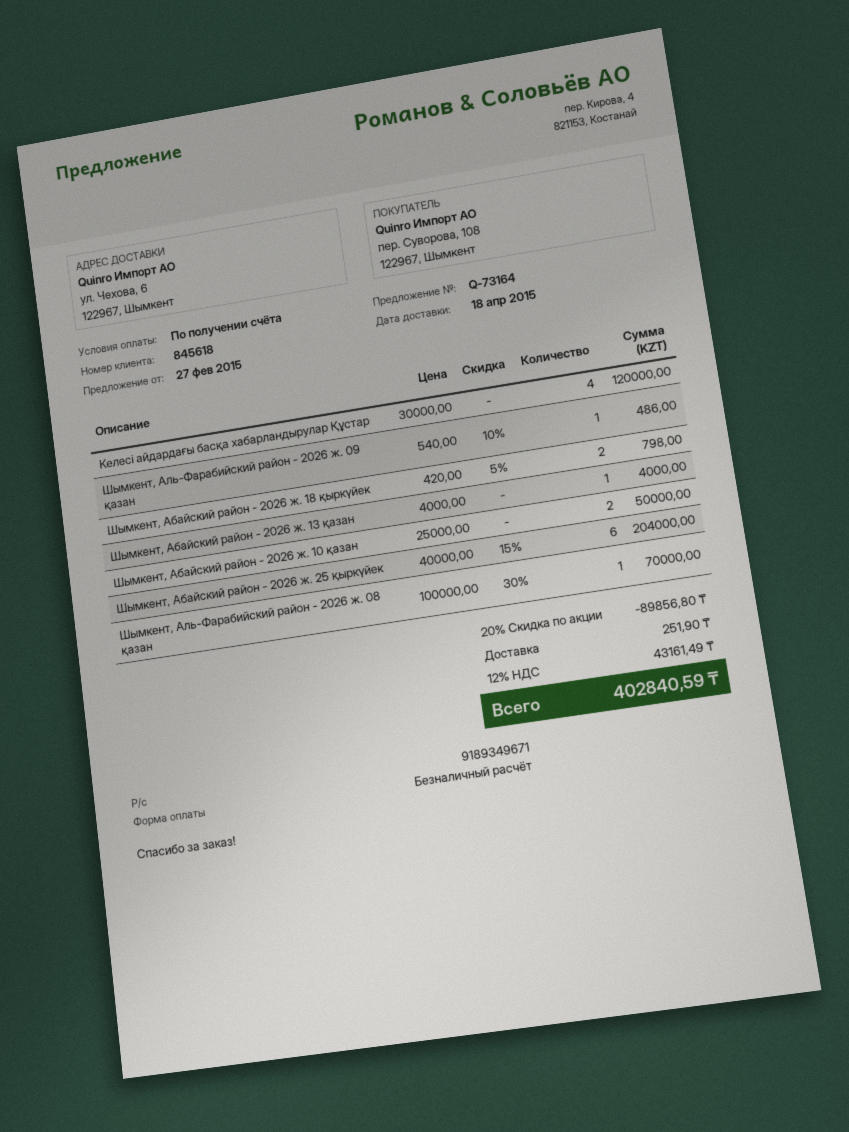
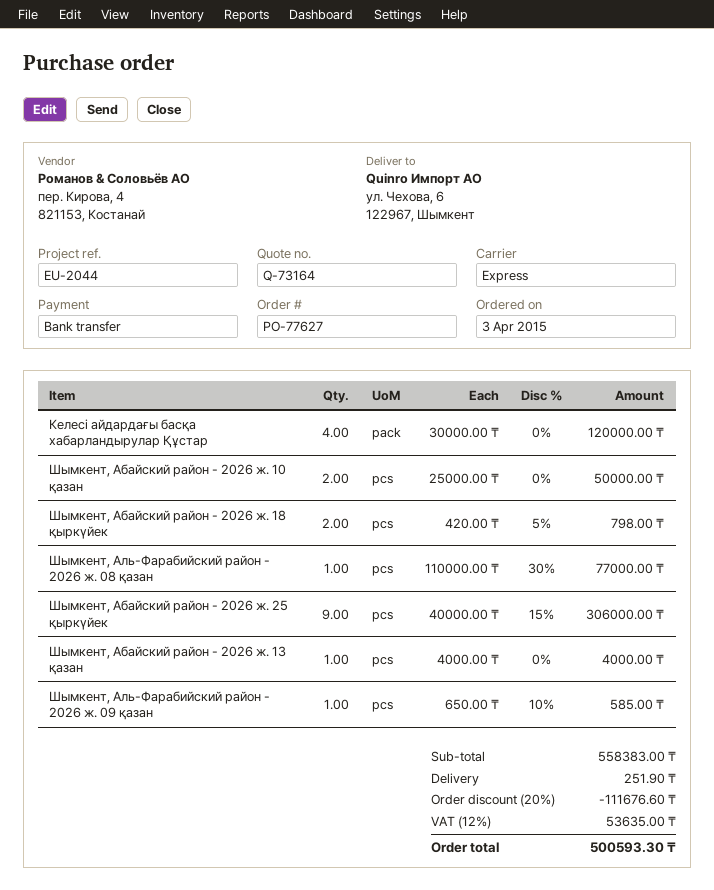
Шымкент, Аль-Фарабийский район - 2026 ж. 09 қазан: 1 x 540.00 - 10% = 486.00 -> 1 x 650.00 - 10% = 585.00
Шымкент, Абайский район - 2026 ж. 25 қыркүйек: 6 x 40000.00 - 15% = 204000.00 -> 9 x 40000.00 - 15% = 306000.00
Шымкент, Аль-Фарабийский район - 2026 ж. 08 қазан: 1 x 100000.00 - 30% = 70000.00 -> 1 x 110000.00 - 30% = 77000.00
discount: 20% = 89856.80 -> 20% = 111676.60
tax: 12% = 43161.49 -> 12% = 53635.00
total: 402840.59 -> 500593.30

